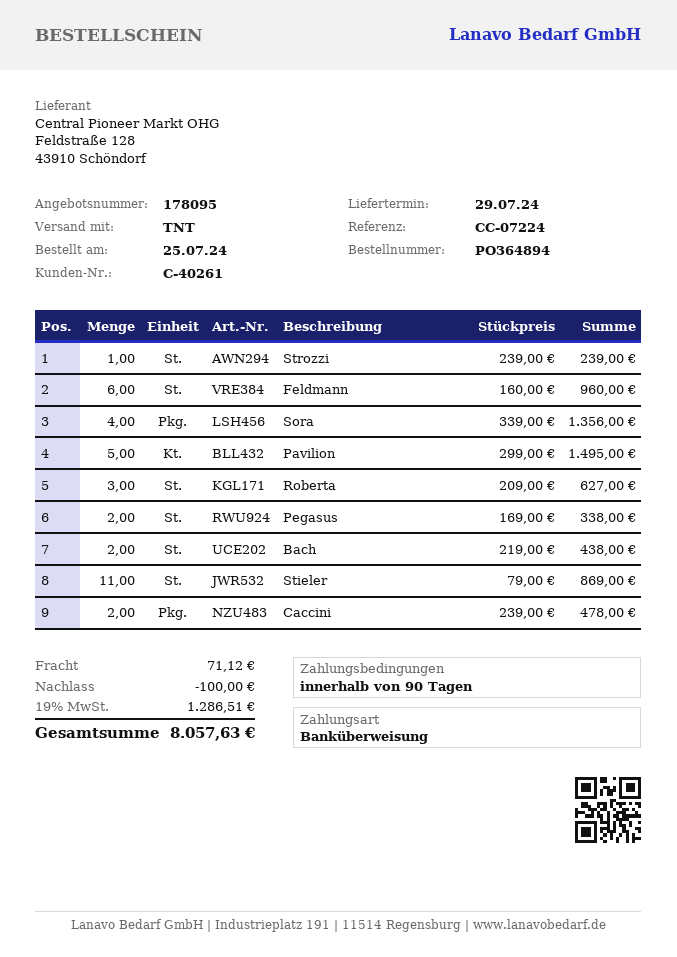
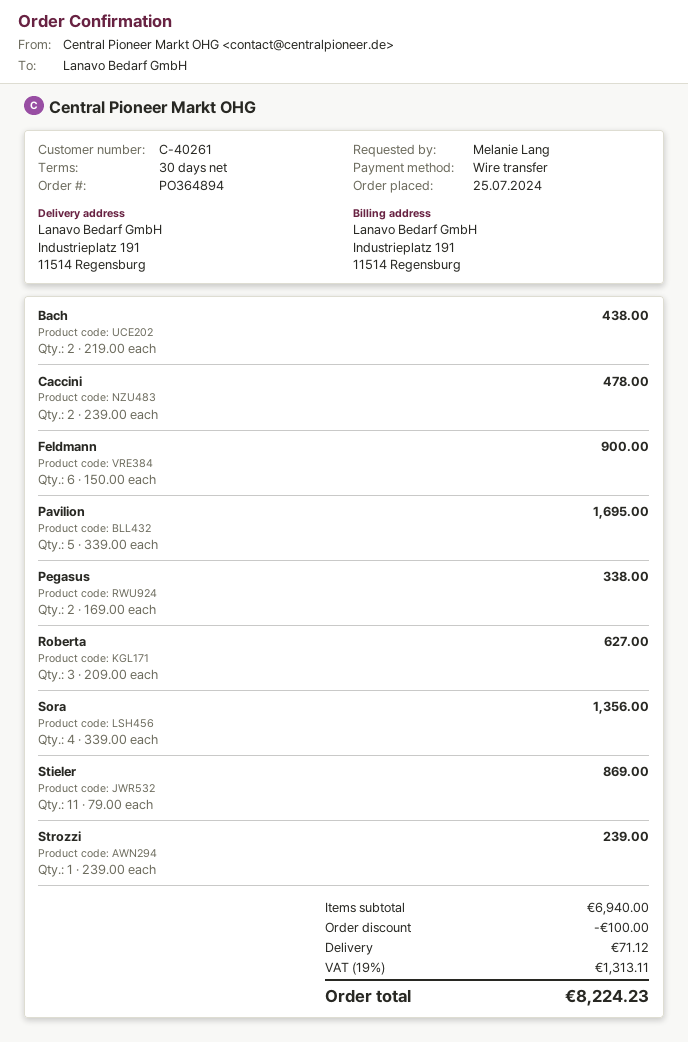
payment terms: 90 days -> 30 days
Feldmann: 6 x 160.00 = 960.00 -> 6 x 150.00 = 900.00
Pavilion: 5 x 299.00 = 1495.00 -> 5 x 339.00 = 1695.00
tax: 19% = 1286.51 -> 19% = 1313.11
total: 8057.63 -> 8224.23

